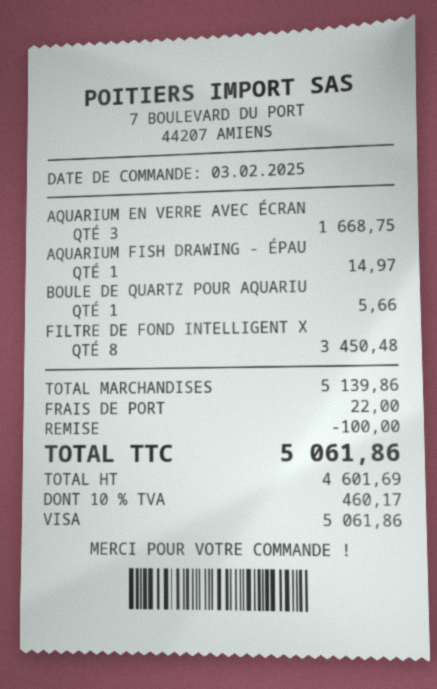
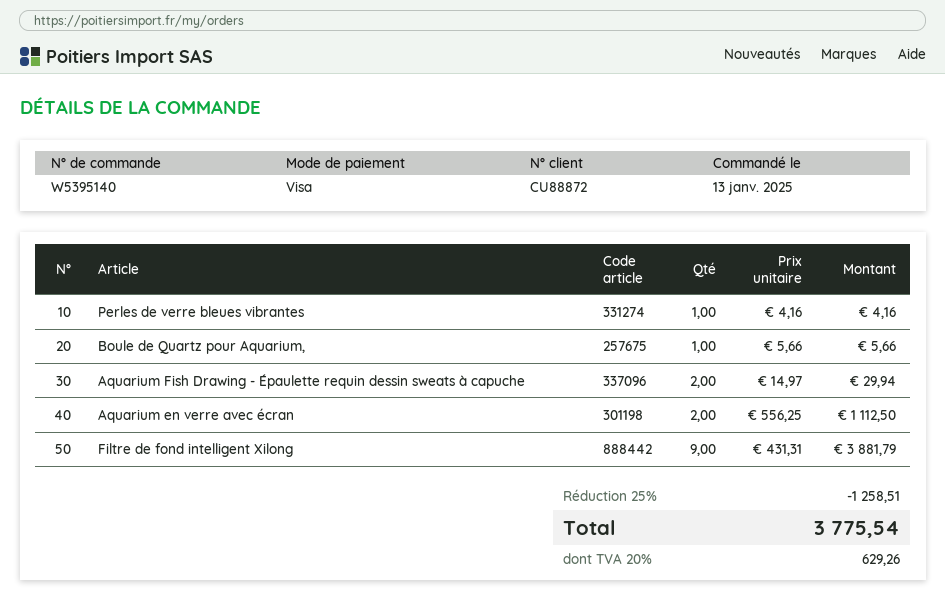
order date: 2025-02-03 -> 2025-01-13
AQUARIUM EN VERRE AVEC ÉCRAN: 3 for 1668.75 -> 2 for 1112.50
AQUARIUM FISH DRAWING - ÉPAU: 1 for 14.97 -> 2 for 29.94
FILTRE DE FOND INTELLIGENT X: 8 for 3450.48 -> 9 for 3881.79
Perles de verre bleues vibrantes: none -> 1 for 4.16
discount: 100.00 -> 1258.51
shipping: 22.00 -> none
tax: 10% = 460.17 -> 20% = 629.26
total: 5061.86 -> 3775.54

